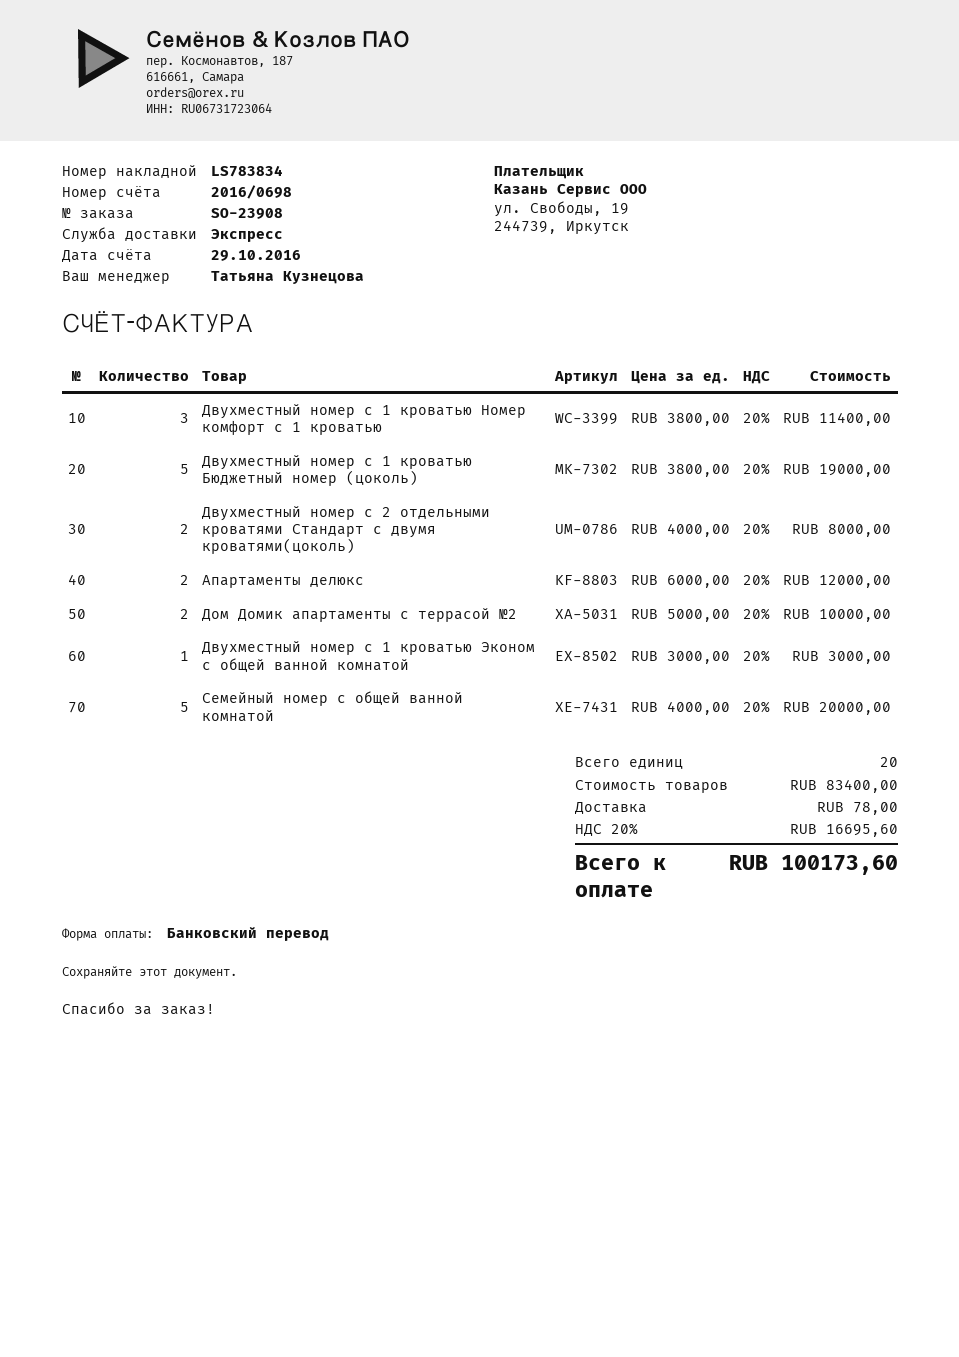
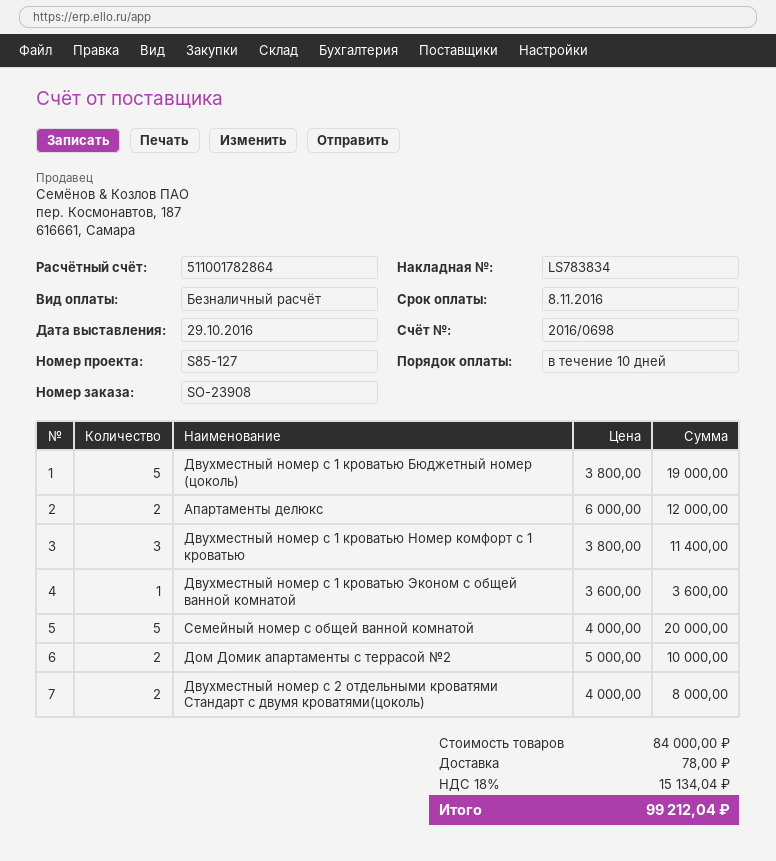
Двухместный номер с 1 кроватью Эконом с общей ванной комнатой: 1 x 3000.00 = 3000.00 -> 1 x 3600.00 = 3600.00
subtotal: 83400.00 -> 84000.00
tax: 20% = 16695.60 -> 18% = 15134.04
total: 100173.60 -> 99212.04

